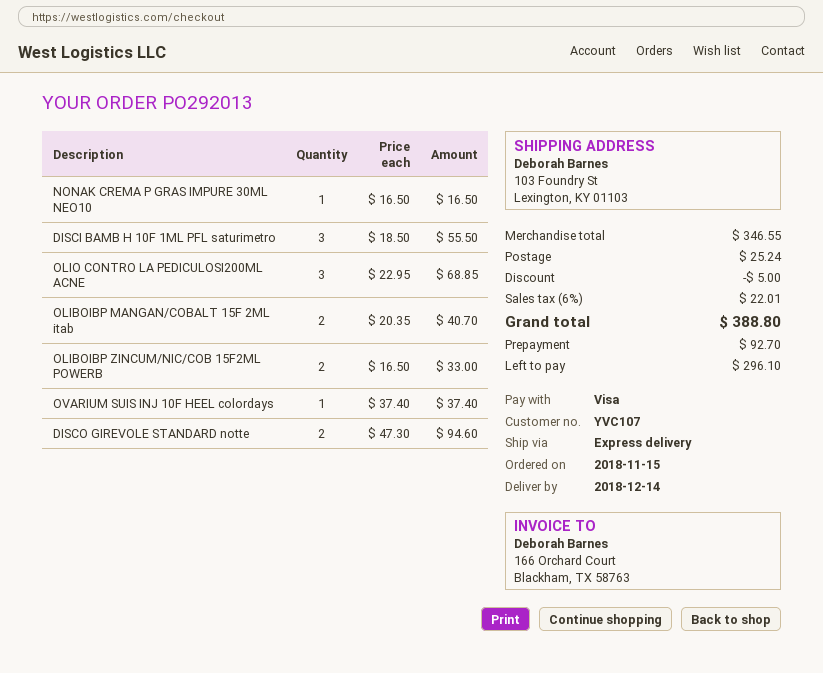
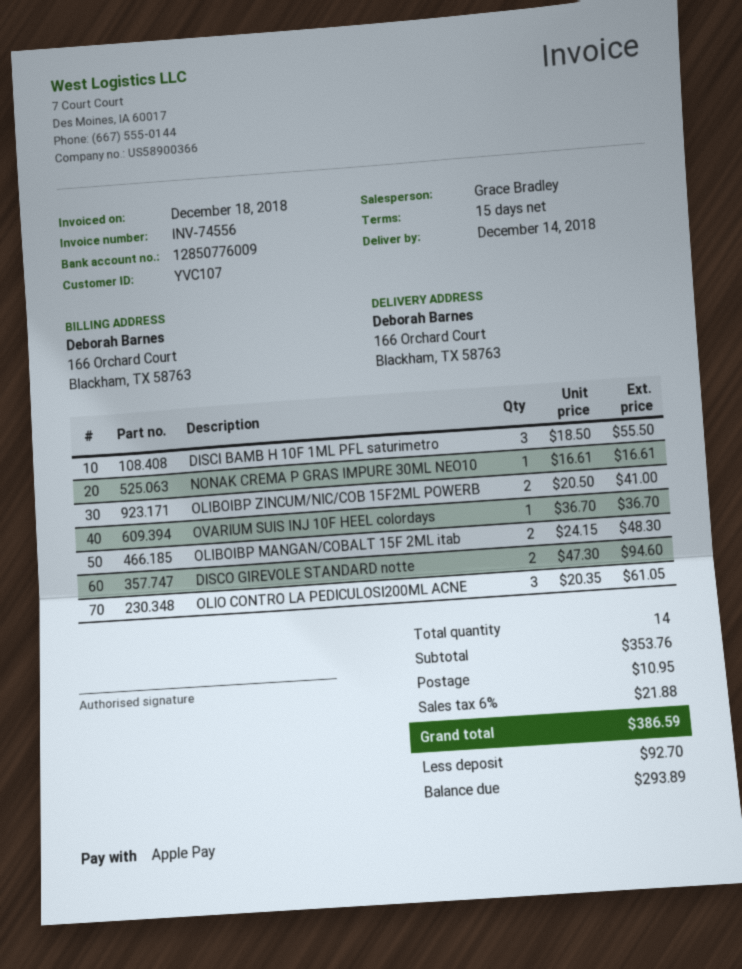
payment method: Visa -> Apple Pay
ship to: 103 Foundry St, Lexington, KY 01103 -> 166 Orchard Court, Blackham, TX 58763
NONAK CREMA P GRAS IMPURE 30ML NEO10: 1 x 16.50 = 16.50 -> 1 x 16.61 = 16.61
OLIO CONTRO LA PEDICULOSI200ML ACNE: 3 x 22.95 = 68.85 -> 3 x 20.35 = 61.05
OLIBOIBP MANGAN/COBALT 15F 2ML itab: 2 x 20.35 = 40.70 -> 2 x 24.15 = 48.30
OLIBOIBP ZINCUM/NIC/COB 15F2ML POWERB: 2 x 16.50 = 33.00 -> 2 x 20.50 = 41.00
OVARIUM SUIS INJ 10F HEEL colordays: 1 x 37.40 = 37.40 -> 1 x 36.70 = 36.70
subtotal: 346.55 -> 353.76
discount: 5.00 -> none
shipping: 25.24 -> 10.95
tax: 6% = 22.01 -> 6% = 21.88
total: 388.80 -> 386.59
balance: 296.10 -> 293.89

